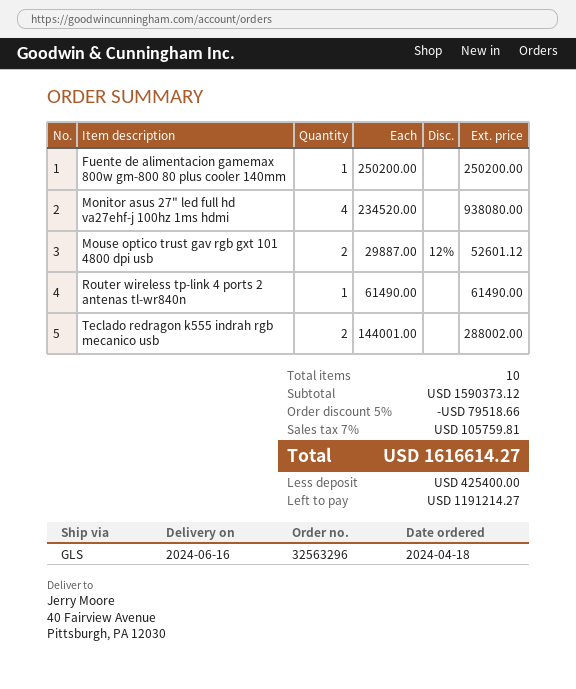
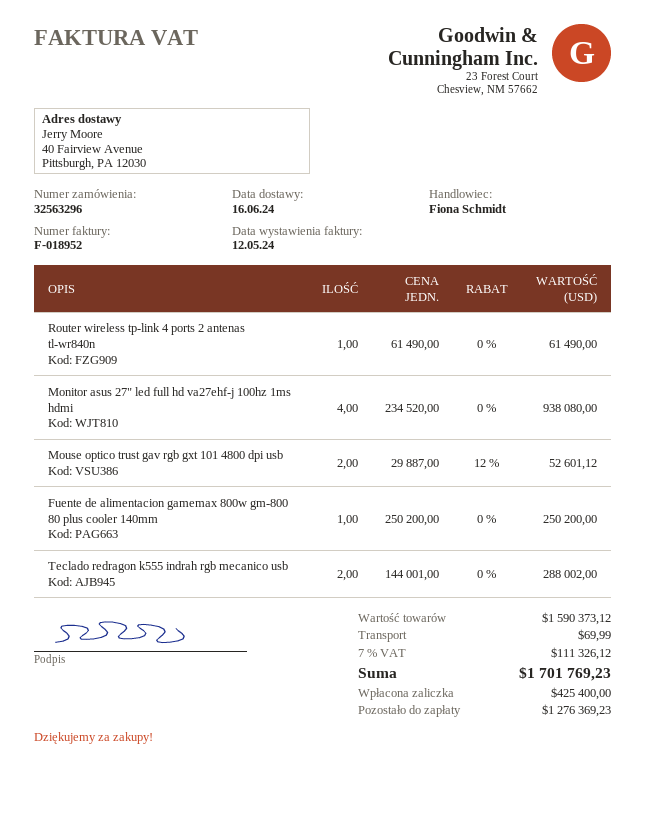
discount: 5% = 79518.66 -> none
shipping: none -> 69.99
tax: 7% = 105759.81 -> 7% = 111326.12
total: 1616614.27 -> 1701769.23
balance: 1191214.27 -> 1276369.23

